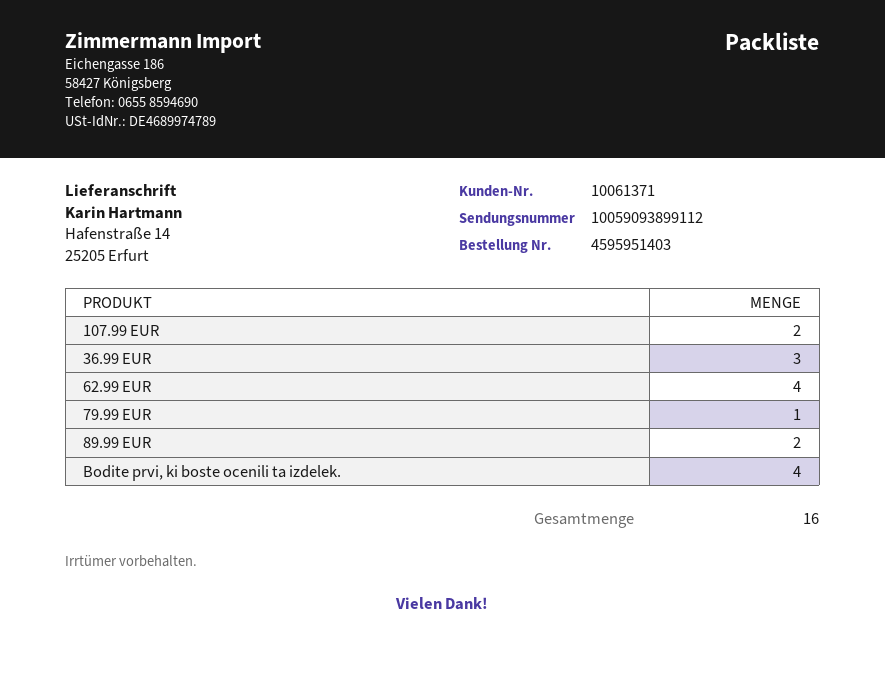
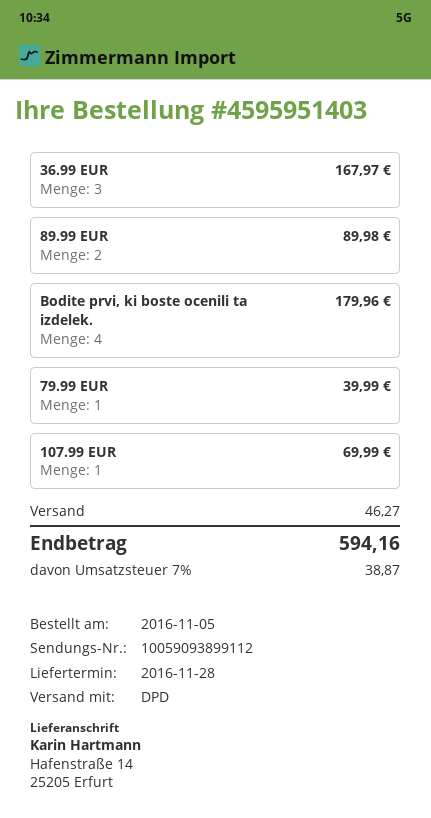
107.99 EUR: 2 -> 1
62.99 EUR: 4 -> none

